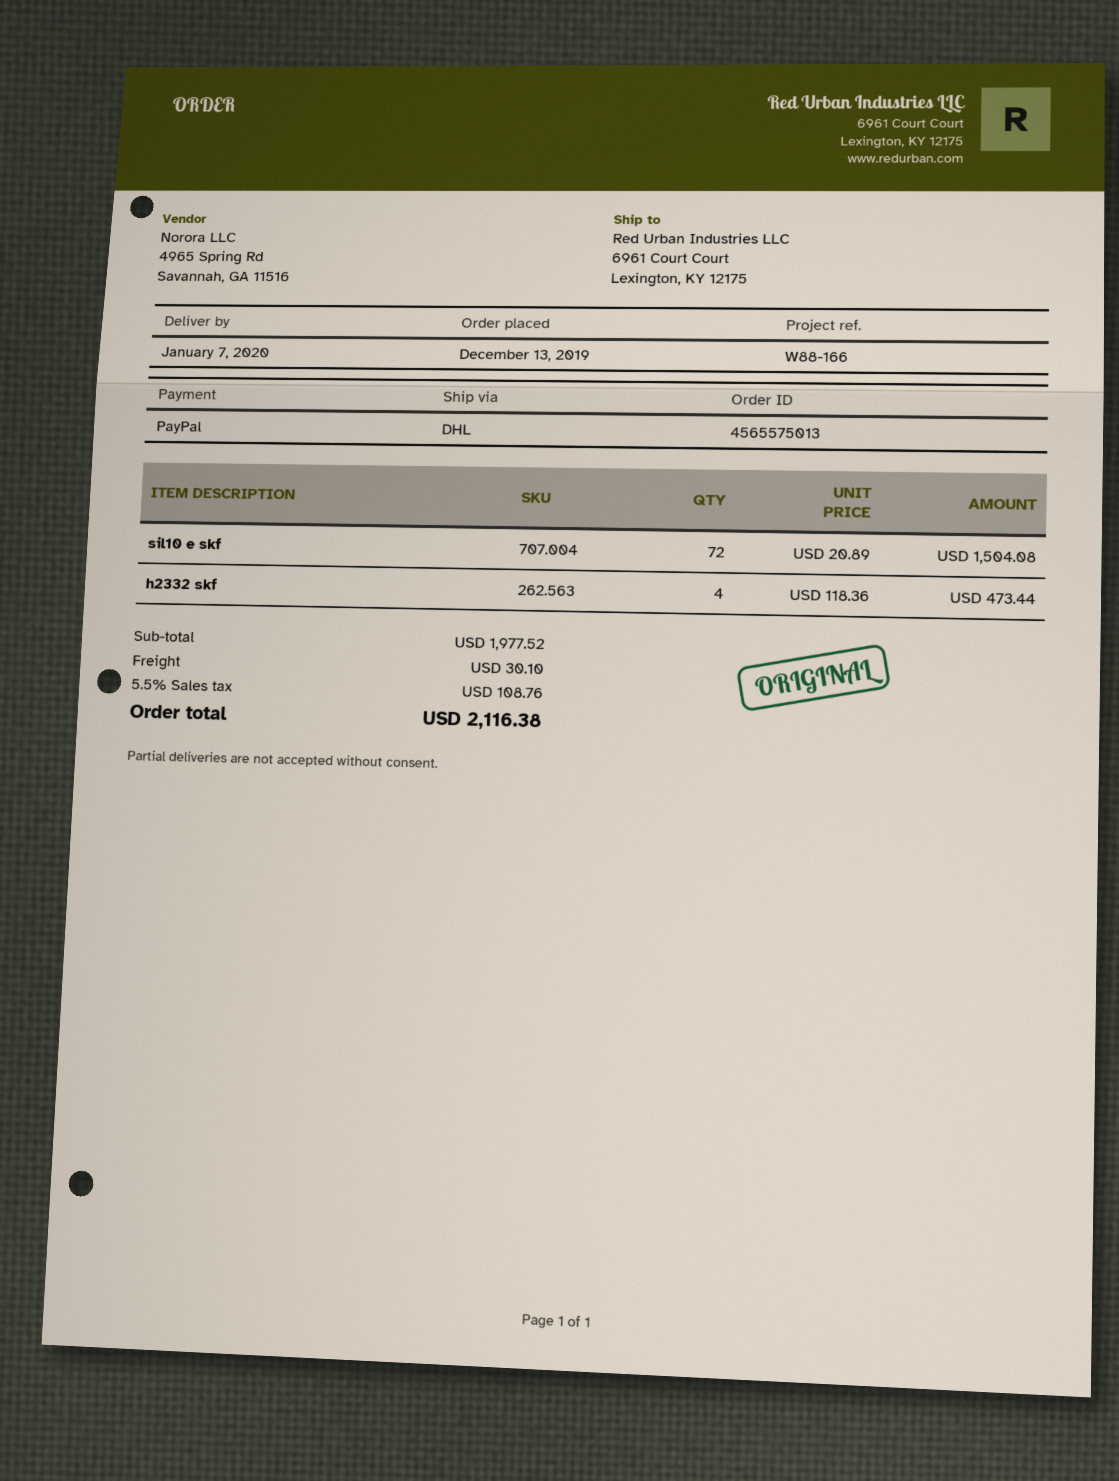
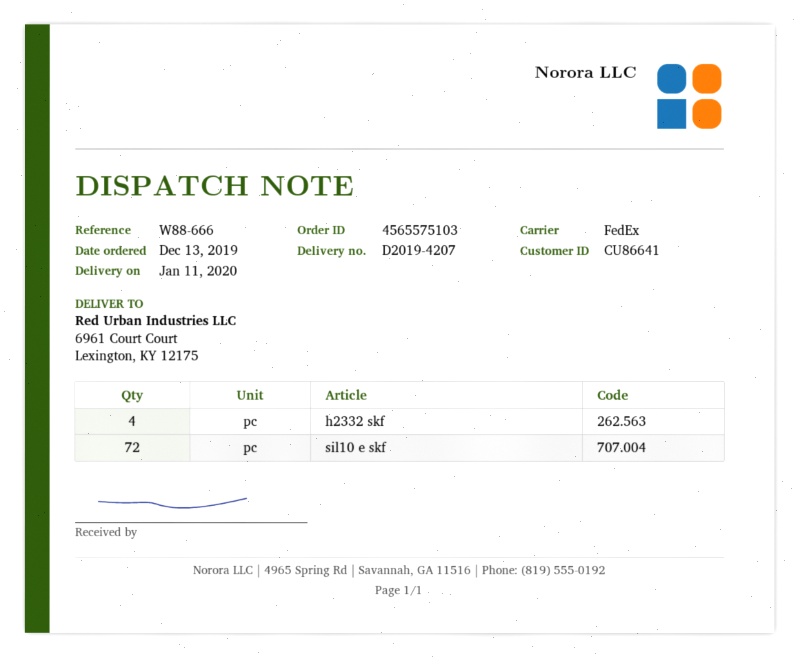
order number: 4565575013 -> 4565575103
delivery date: 2020-01-07 -> 2020-01-11
reference: W88-166 -> W88-666
shipping method: DHL -> FedEx

